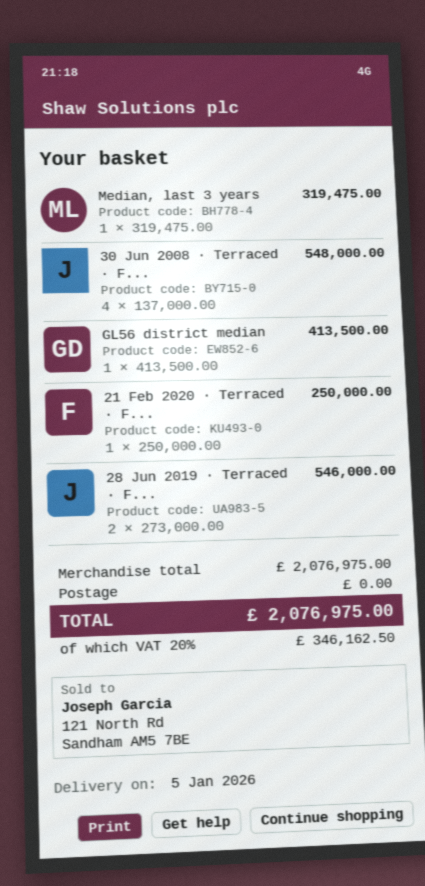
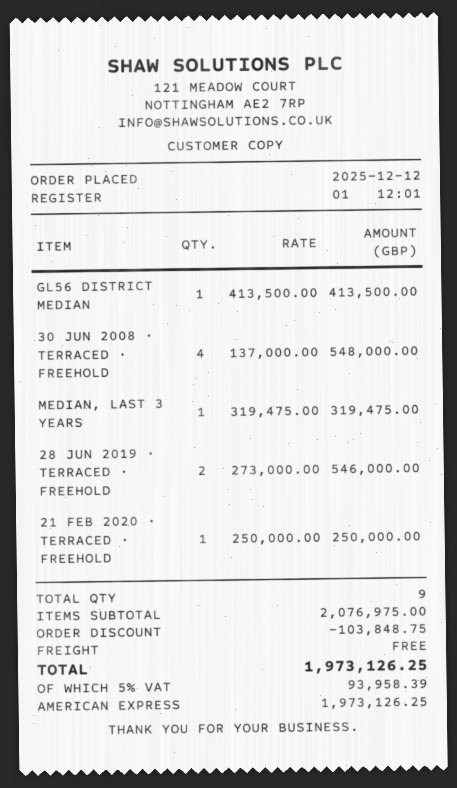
discount: none -> 103848.75
tax: 20% = 346162.50 -> 5% = 93958.39
total: 2076975.00 -> 1973126.25

